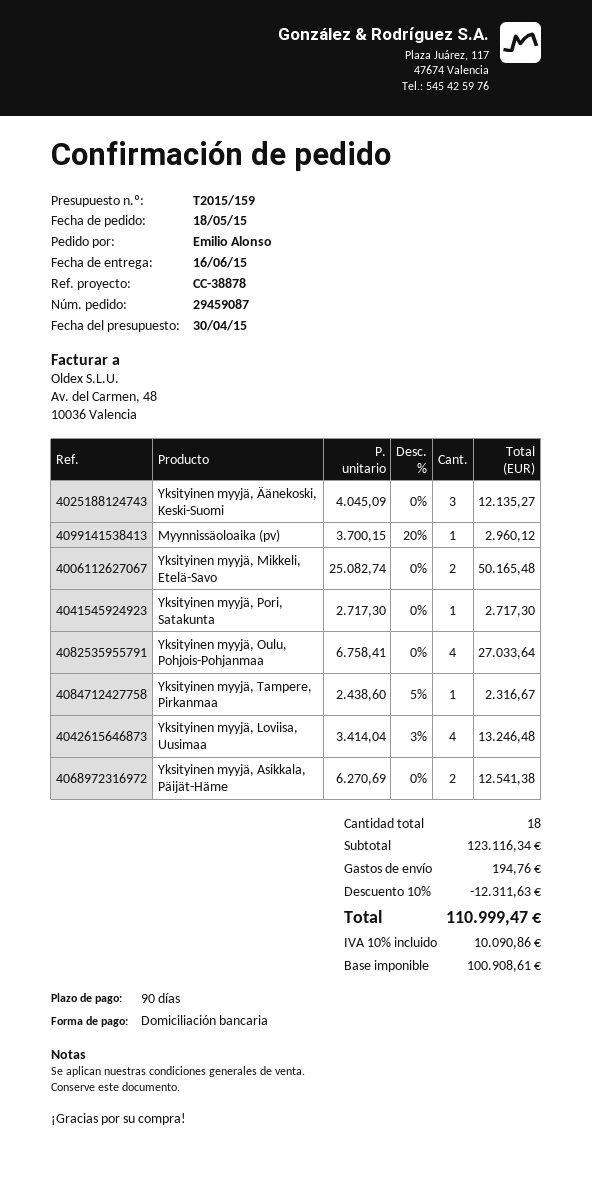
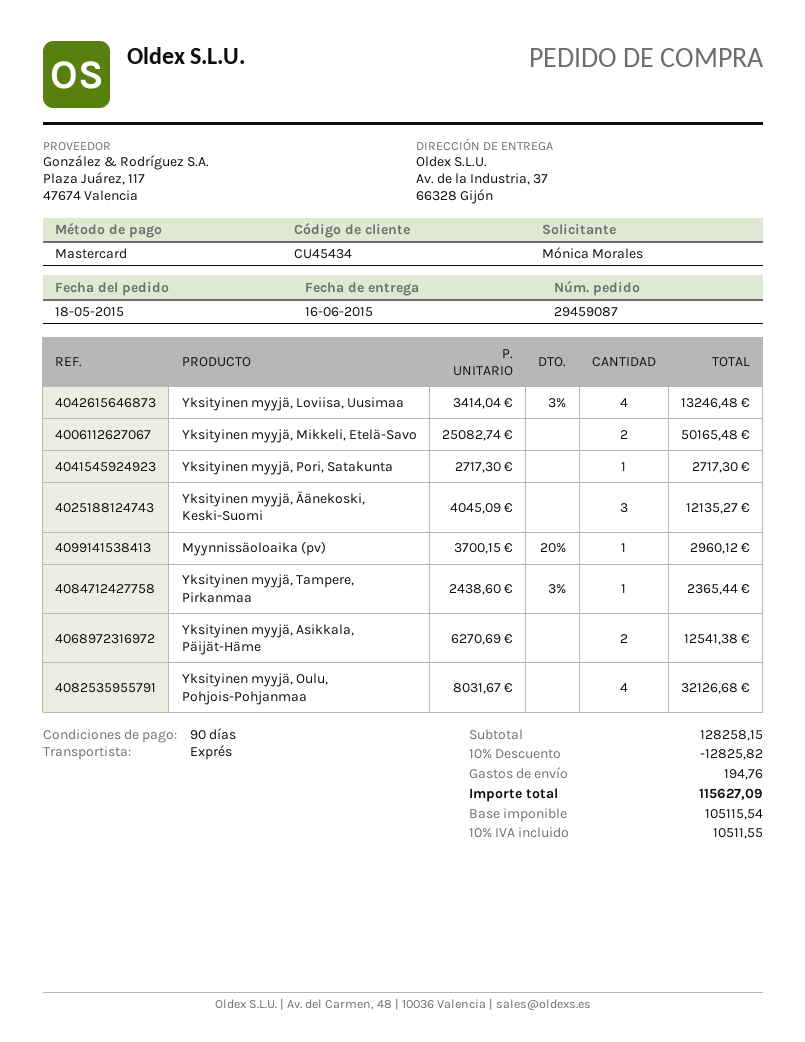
ordered by: Emilio Alonso -> Mónica Morales
payment method: direct debit -> Mastercard
Yksityinen myyjä, Oulu, Pohjois-Pohjanmaa: 4 x 6758.41 = 27033.64 -> 4 x 8031.67 = 32126.68
Yksityinen myyjä, Tampere, Pirkanmaa: 1 x 2438.60 - 5% = 2316.67 -> 1 x 2438.60 - 3% = 2365.44
subtotal: 123116.34 -> 128258.15
discount: 10% = 12311.63 -> 10% = 12825.82
net: 100908.61 -> 105115.54
tax: 10% = 10090.86 -> 10% = 10511.55
total: 110999.47 -> 115627.09

